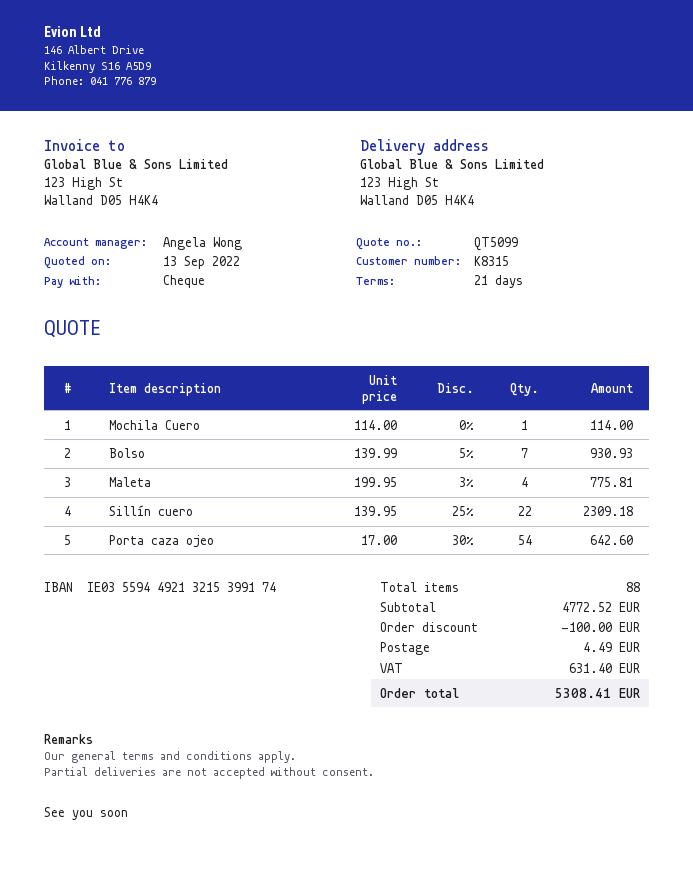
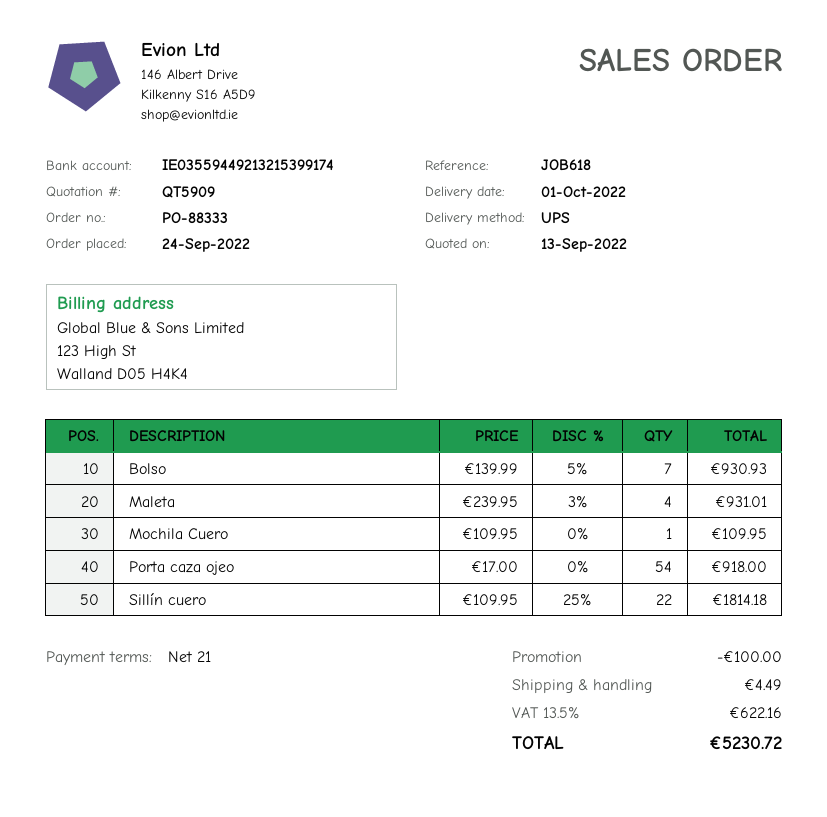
quote number: QT5099 -> QT5909
Mochila Cuero: 1 x 114.00 = 114.00 -> 1 x 109.95 = 109.95
Maleta: 4 x 199.95 - 3% = 775.81 -> 4 x 239.95 - 3% = 931.01
Sillín cuero: 22 x 139.95 - 25% = 2309.18 -> 22 x 109.95 - 25% = 1814.18
Porta caza ojeo: 54 x 17.00 - 30% = 642.60 -> 54 x 17.00 = 918.00
tax: 631.40 -> 622.16
total: 5308.41 -> 5230.72

